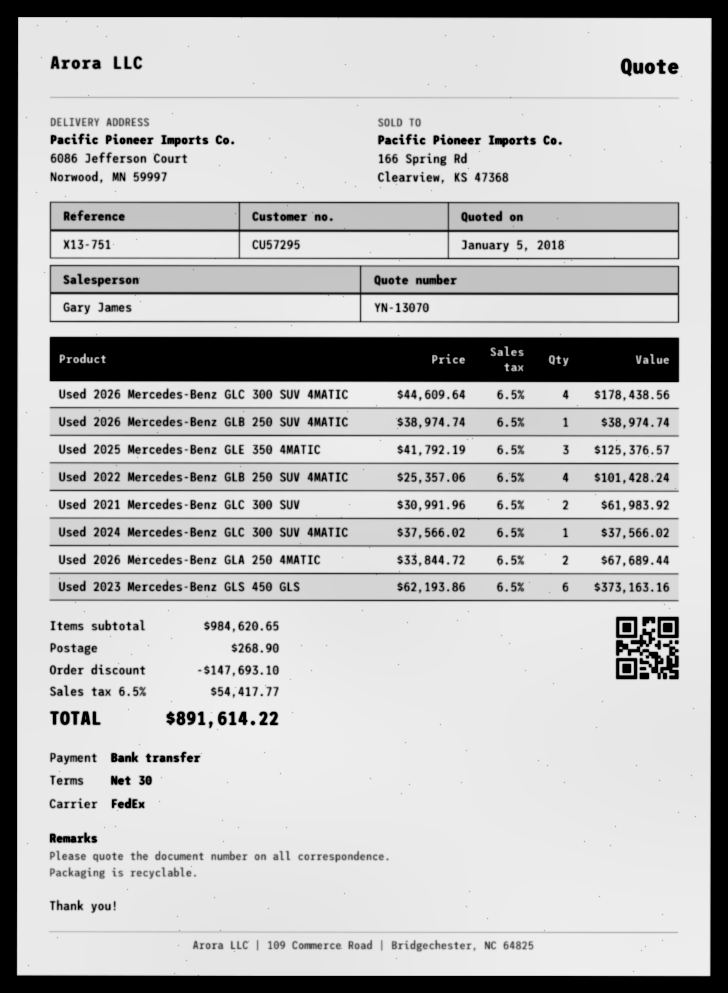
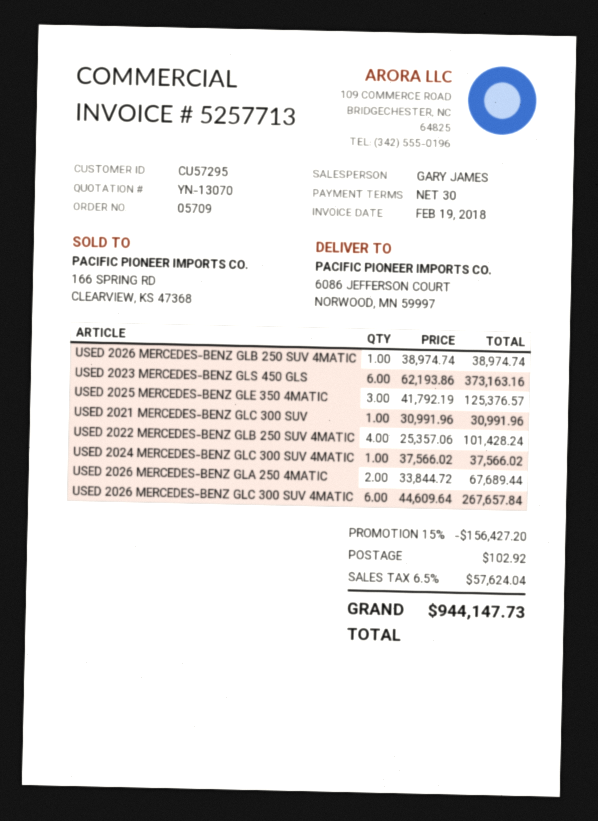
Used 2026 Mercedes-Benz GLC 300 SUV 4MATIC: 4 x 44609.64 = 178438.56 -> 6 x 44609.64 = 267657.84
Used 2021 Mercedes-Benz GLC 300 SUV: 2 x 30991.96 = 61983.92 -> 1 x 30991.96 = 30991.96
discount: 147693.10 -> 156427.20
shipping: 268.90 -> 102.92
tax: 6.5% = 54417.77 -> 6.5% = 57624.04
total: 891614.22 -> 944147.73

